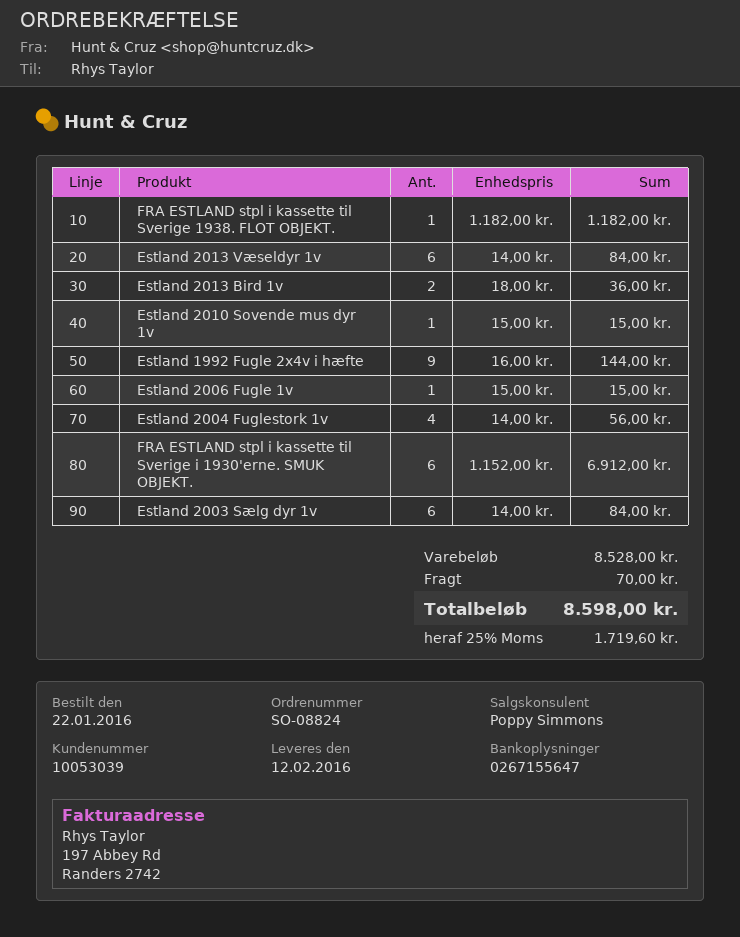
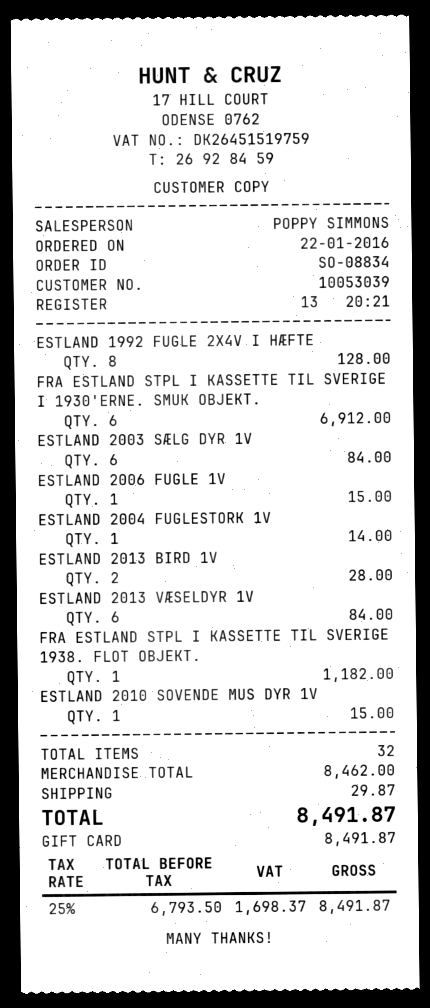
order number: SO-08824 -> SO-08834
Estland 2013 Bird 1v: 2 for 36.00 -> 2 for 28.00
Estland 1992 Fugle 2x4v i hæfte: 9 for 144.00 -> 8 for 128.00
Estland 2004 Fuglestork 1v: 4 for 56.00 -> 1 for 14.00
subtotal: 8528.00 -> 8462.00
shipping: 70.00 -> 29.87
tax: 25% = 1719.60 -> 25% = 1698.37
total: 8598.00 -> 8491.87

